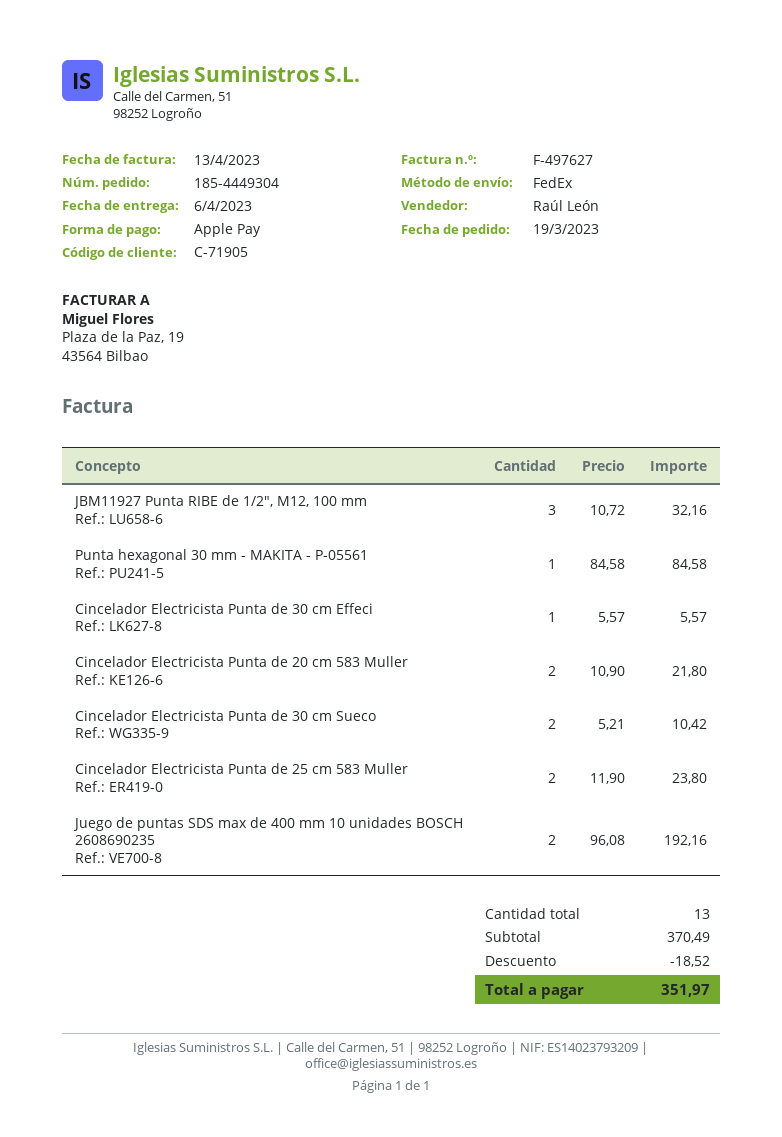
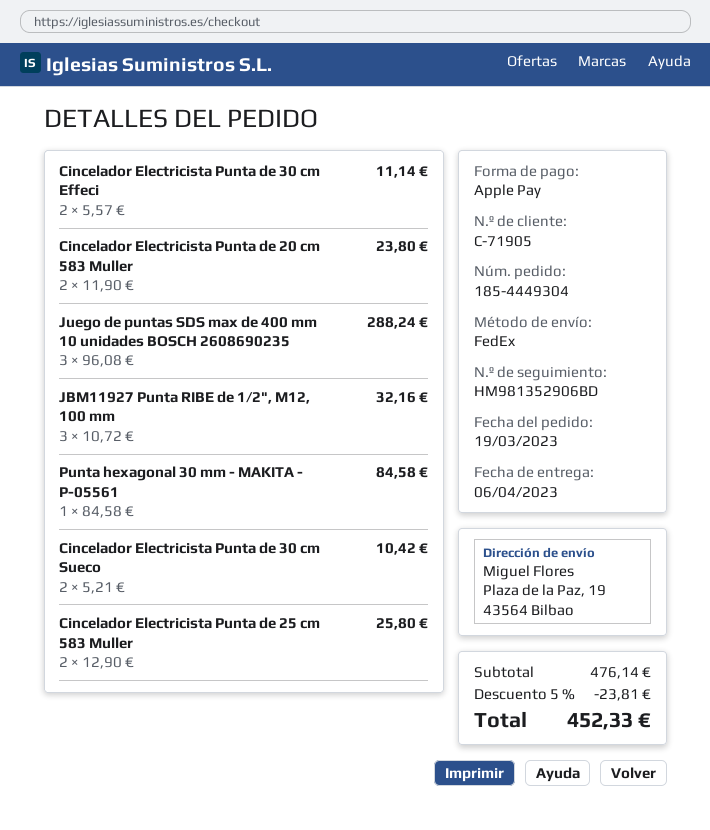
Cincelador Electricista Punta de 30 cm Effeci: 1 x 5.57 = 5.57 -> 2 x 5.57 = 11.14
Cincelador Electricista Punta de 20 cm 583 Muller: 2 x 10.90 = 21.80 -> 2 x 11.90 = 23.80
Cincelador Electricista Punta de 25 cm 583 Muller: 2 x 11.90 = 23.80 -> 2 x 12.90 = 25.80
Juego de puntas SDS max de 400 mm 10 unidades BOSCH 2608690235: 2 x 96.08 = 192.16 -> 3 x 96.08 = 288.24
subtotal: 370.49 -> 476.14
discount: 18.52 -> 23.81
total: 351.97 -> 452.33

